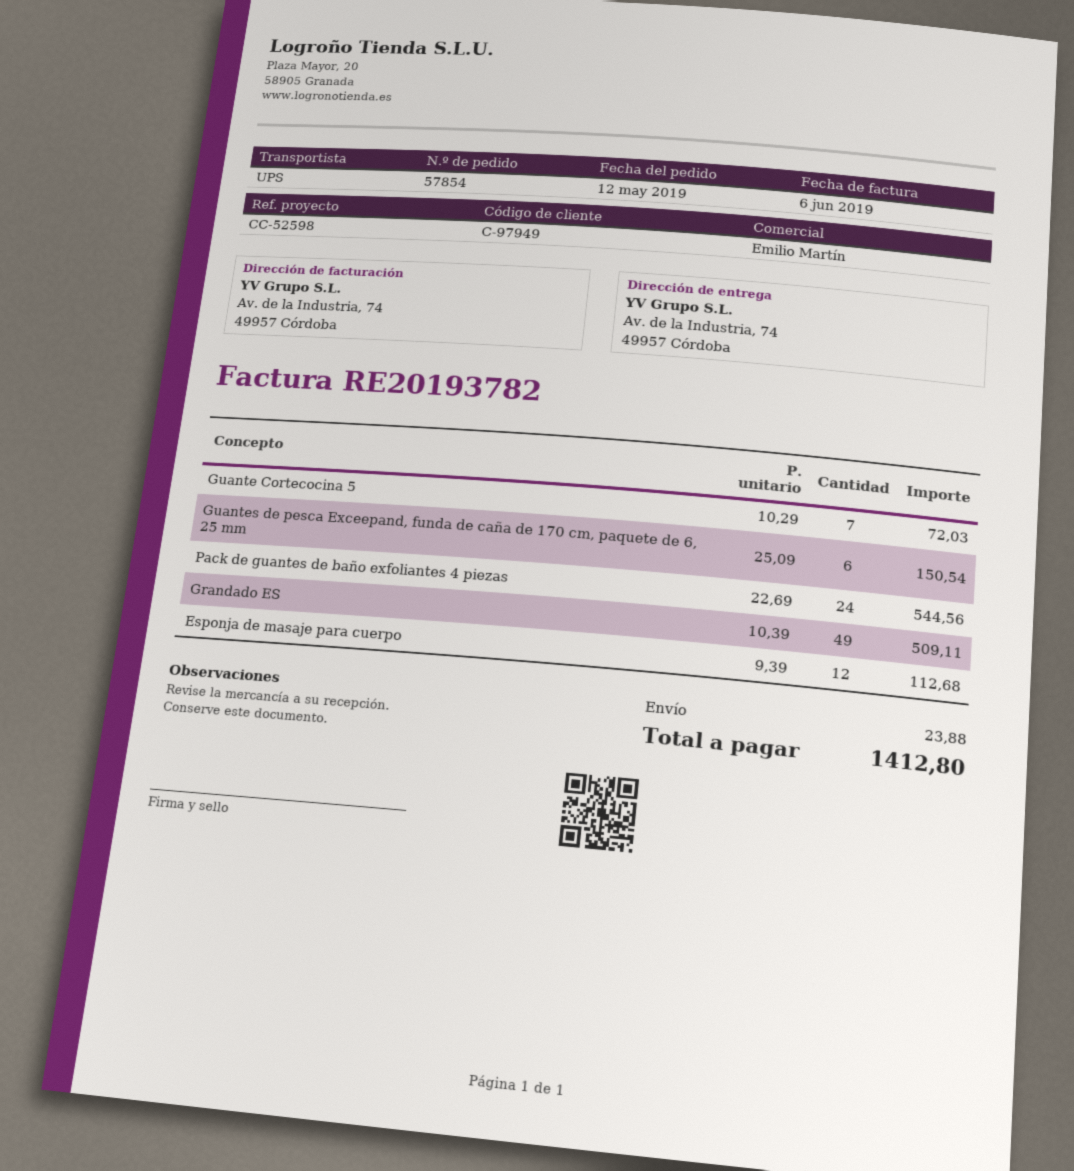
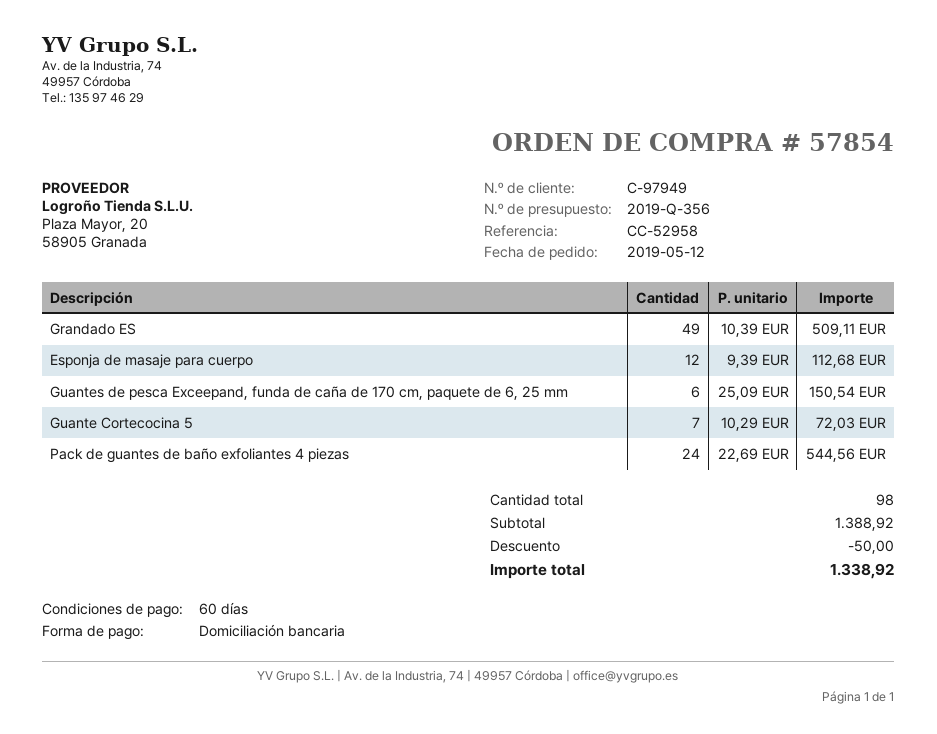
reference: CC-52598 -> CC-52958
discount: none -> 50.00
shipping: 23.88 -> none
total: 1412.80 -> 1338.92

